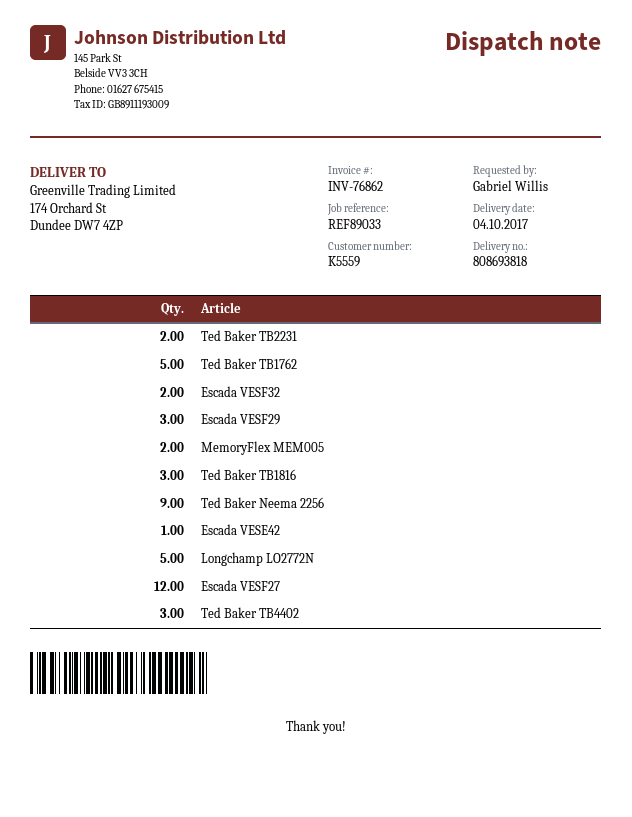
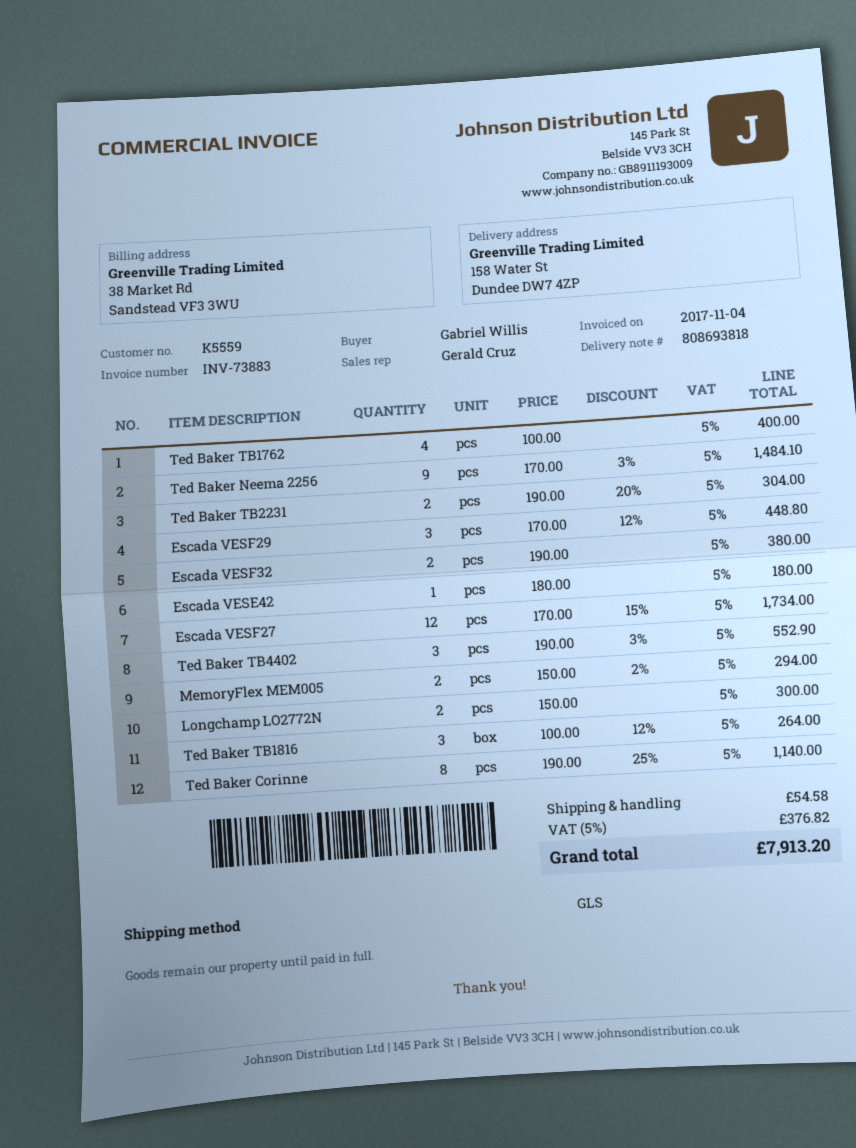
invoice number: INV-76862 -> INV-73883
ship to: 174 Orchard St, Dundee DW7 4ZP -> 158 Water St, Dundee DW7 4ZP
Ted Baker TB1762: 5 -> 4
Longchamp LO2772N: 5 -> 2
Ted Baker Corinne: none -> 8

